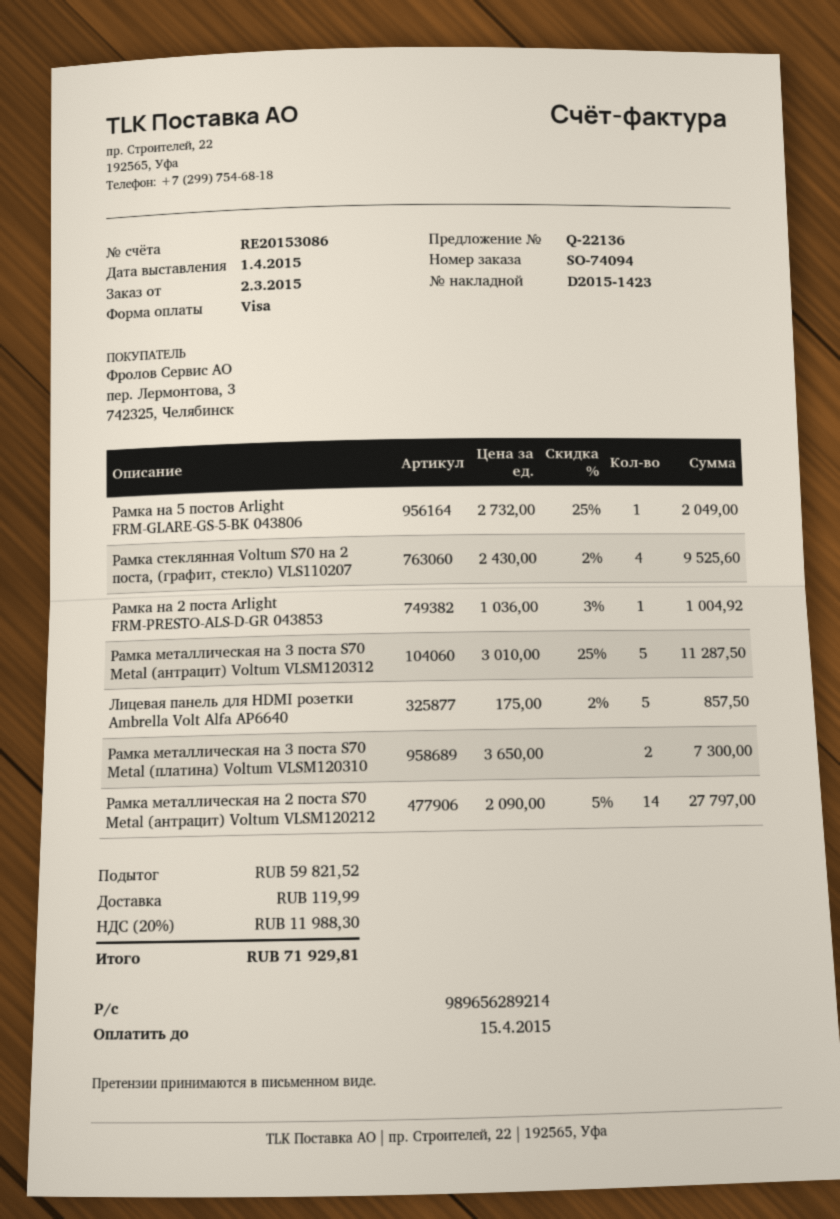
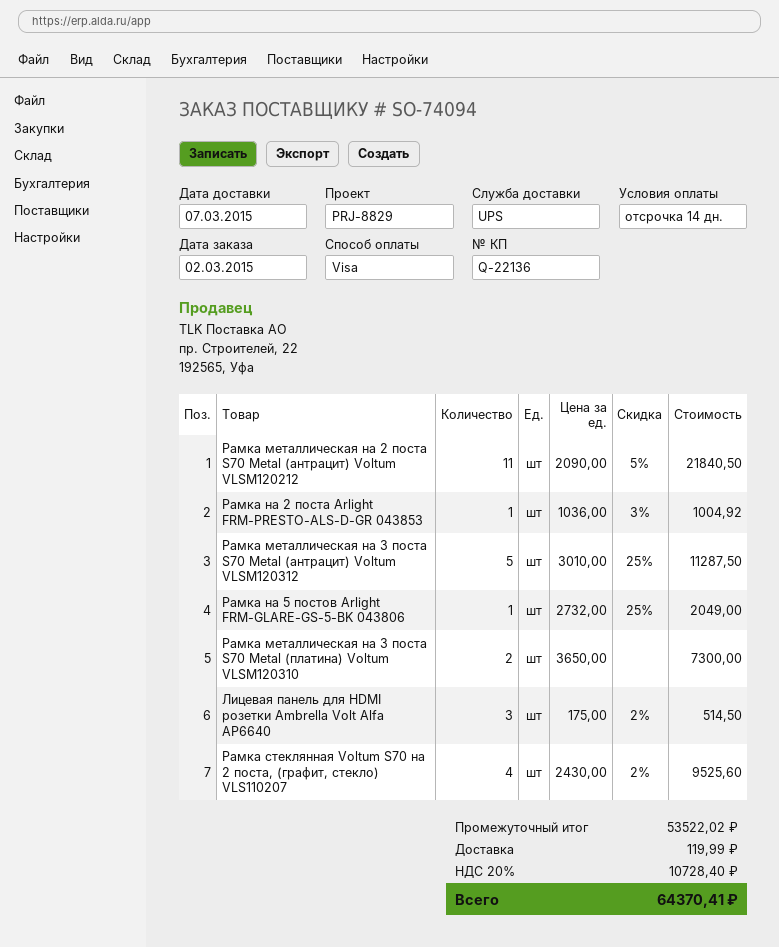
Лицевая панель для HDMI розетки Ambrella Volt Alfa AP6640: 5 x 175.00 - 2% = 857.50 -> 3 x 175.00 - 2% = 514.50
Рамка металлическая на 2 поста S70 Metal (антрацит) Voltum VLSM120212: 14 x 2090.00 - 5% = 27797.00 -> 11 x 2090.00 - 5% = 21840.50
subtotal: 59821.52 -> 53522.02
tax: 20% = 11988.30 -> 20% = 10728.40
total: 71929.81 -> 64370.41

